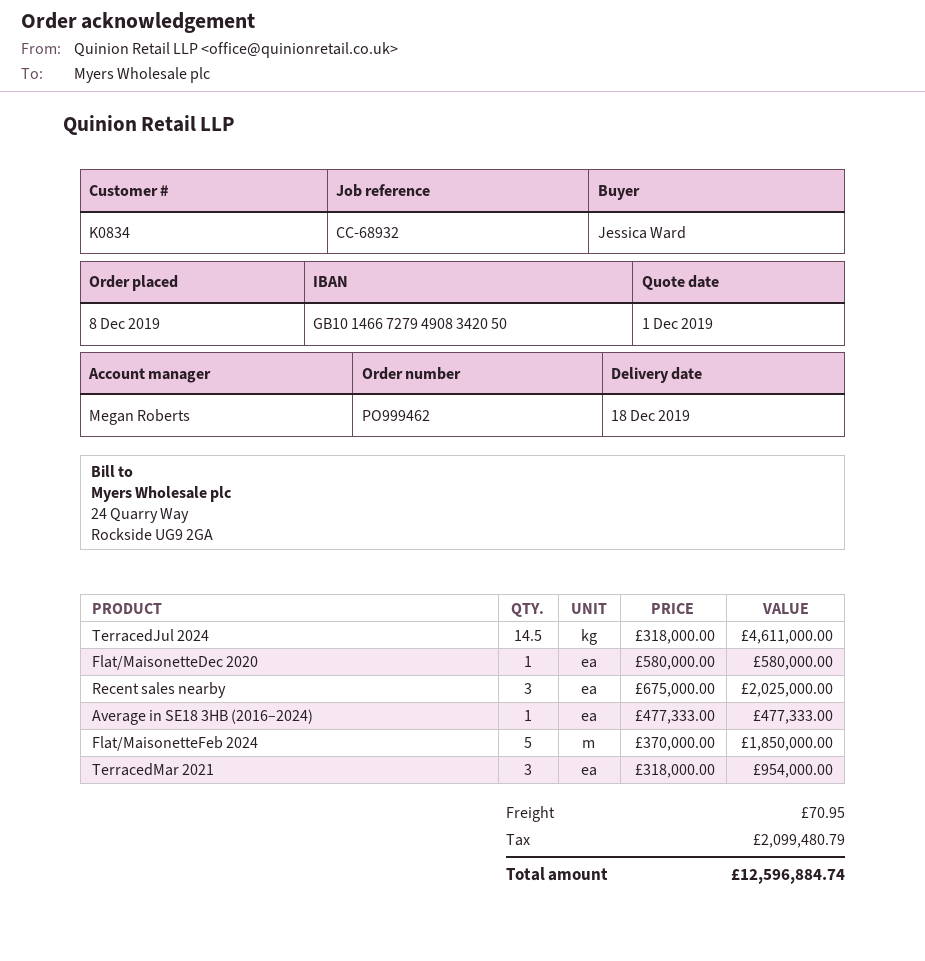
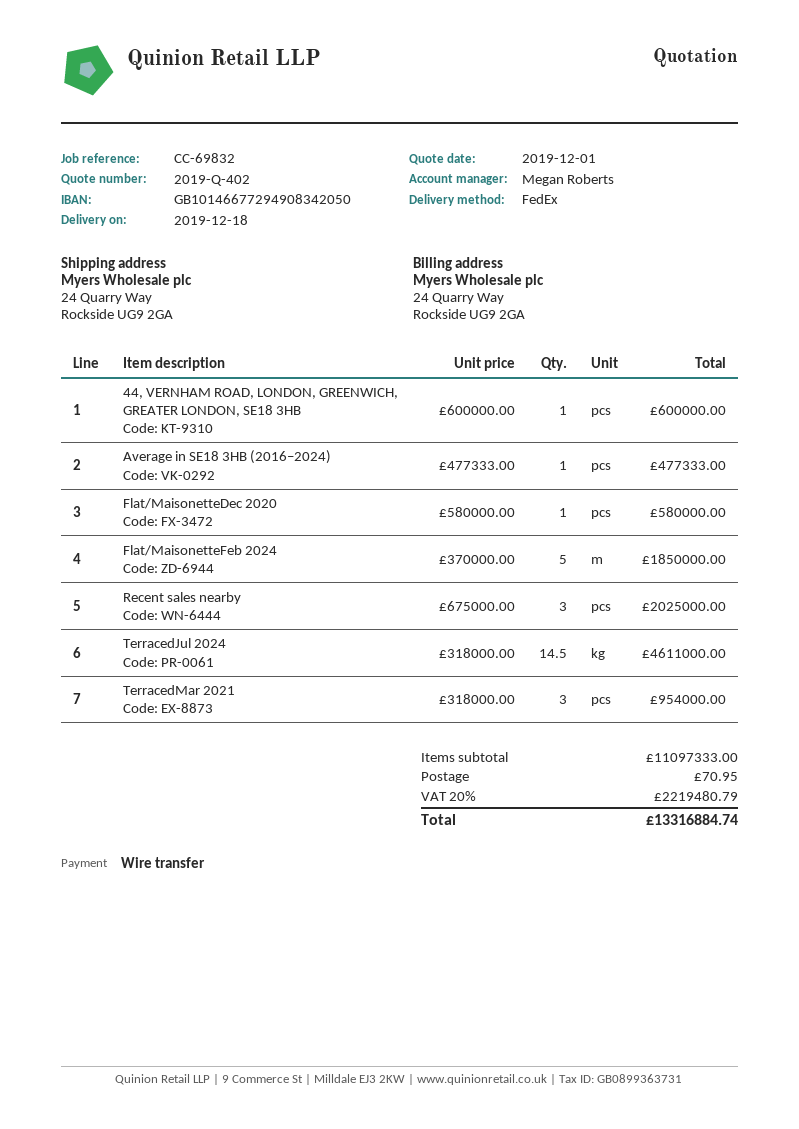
reference: CC-68932 -> CC-69832
bank account: GB10146672794908342050 -> GB10146677294908342050
44, VERNHAM ROAD, LONDON, GREENWICH, GREATER LONDON, SE18 3HB: none -> 1 x 600000.00 = 600000.00
tax: 2099480.79 -> 2219480.79
total: 12596884.74 -> 13316884.74

